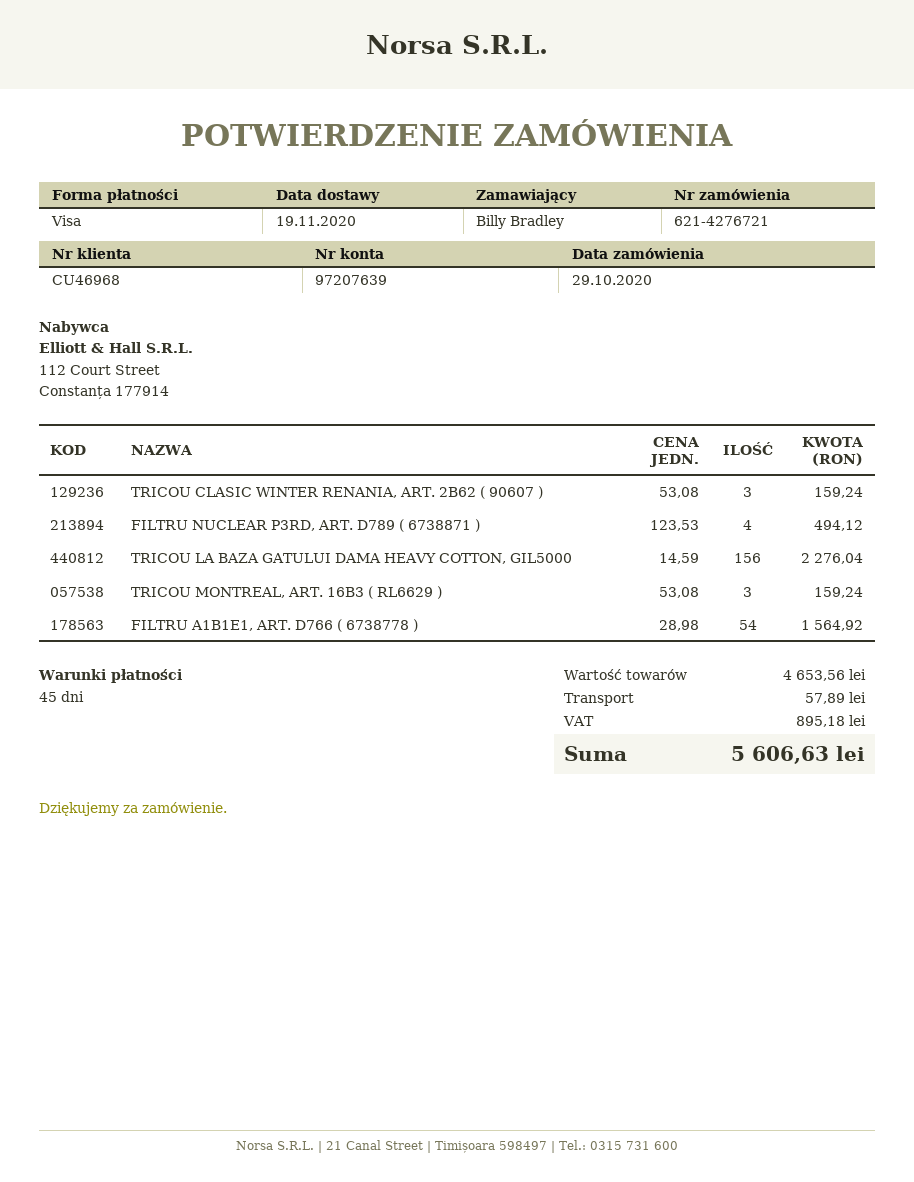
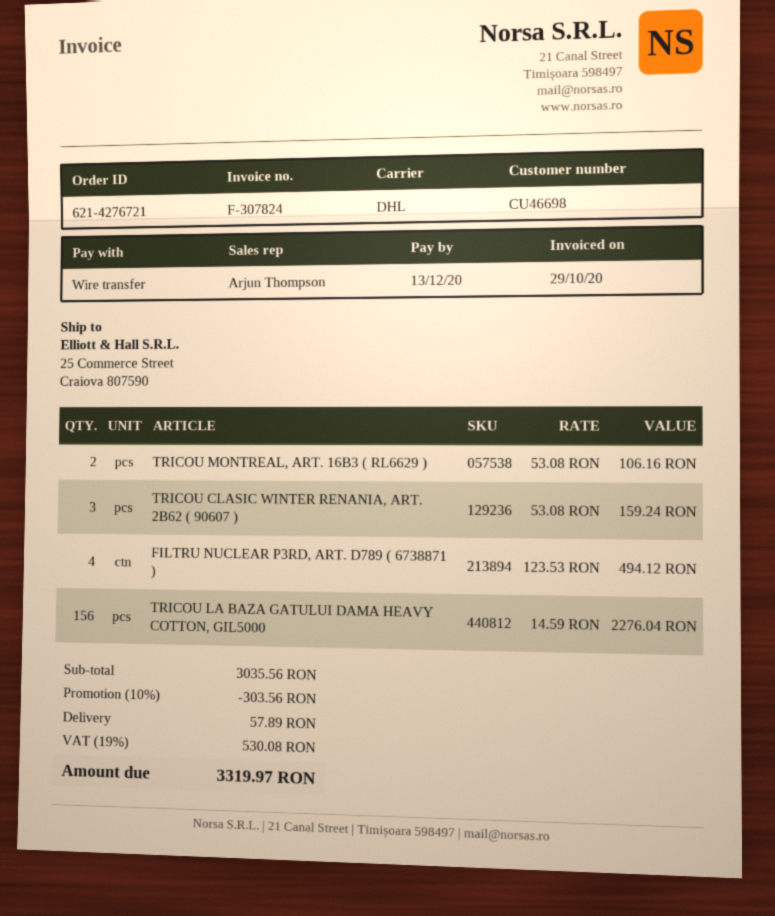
customer number: CU46968 -> CU46698
payment method: Visa -> bank transfer
TRICOU MONTREAL, ART. 16B3 ( RL6629 ): 3 x 53.08 = 159.24 -> 2 x 53.08 = 106.16
FILTRU A1B1E1, ART. D766 ( 6738778 ): 54 x 28.98 = 1564.92 -> none
subtotal: 4653.56 -> 3035.56
discount: none -> 10% = 303.56
tax: 895.18 -> 530.08
total: 5606.63 -> 3319.97

